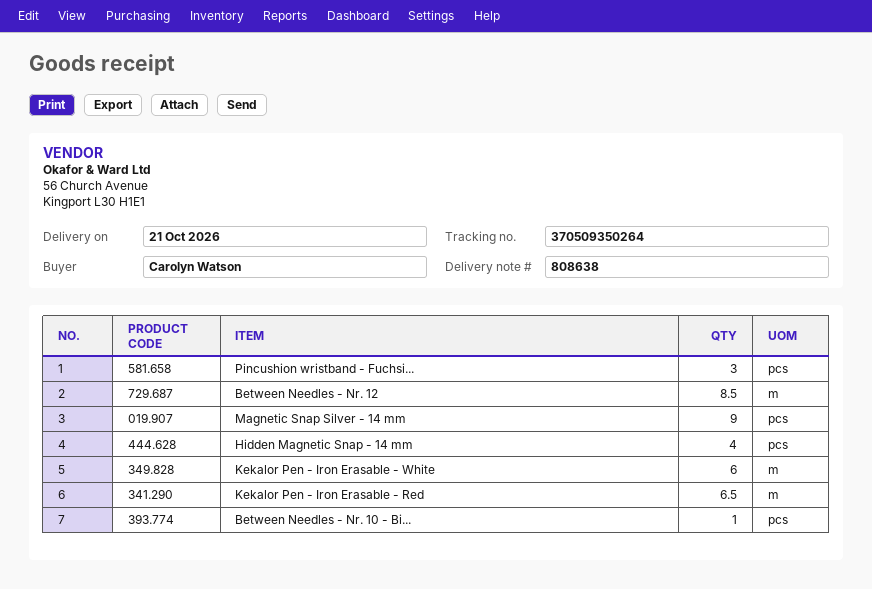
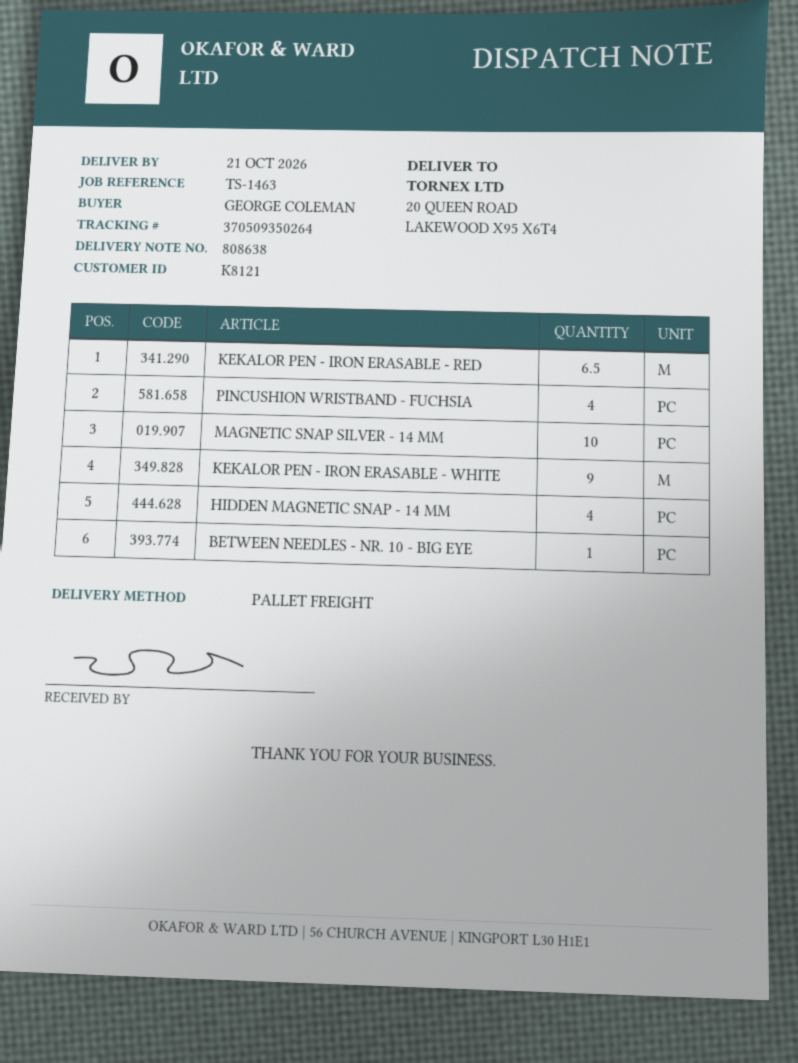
ordered by: Carolyn Watson -> GEORGE COLEMAN
Pincushion wristband - Fuchsi...: 3 -> 4
Between Needles - Nr. 12: 8.5 -> none
Magnetic Snap Silver - 14 mm: 9 -> 10
Kekalor Pen - Iron Erasable - White: 6 -> 9

